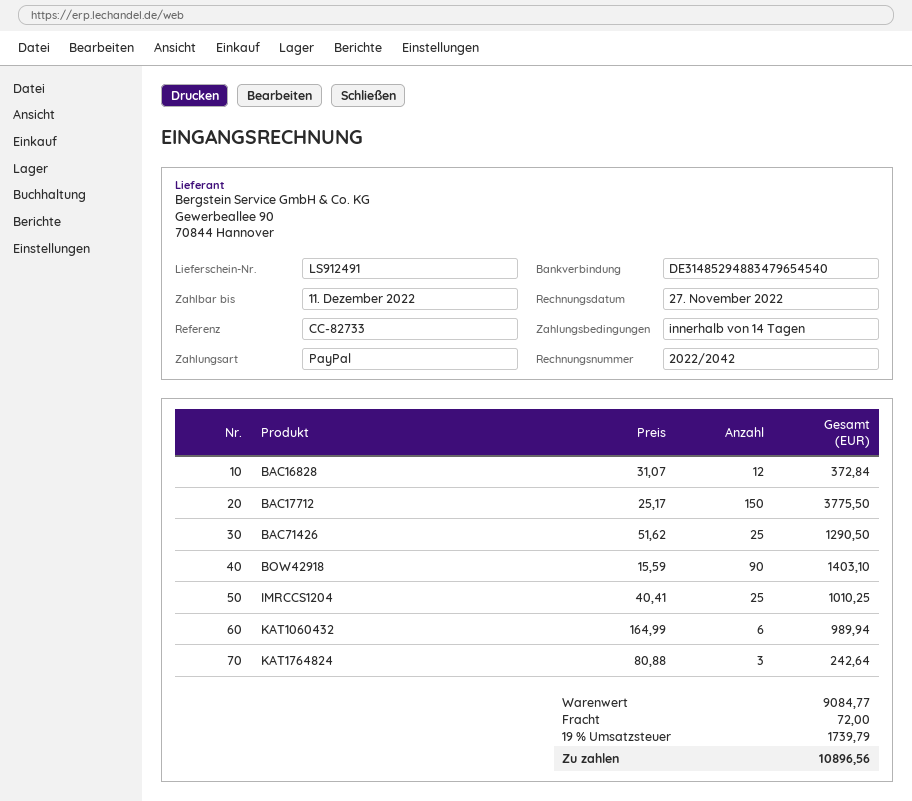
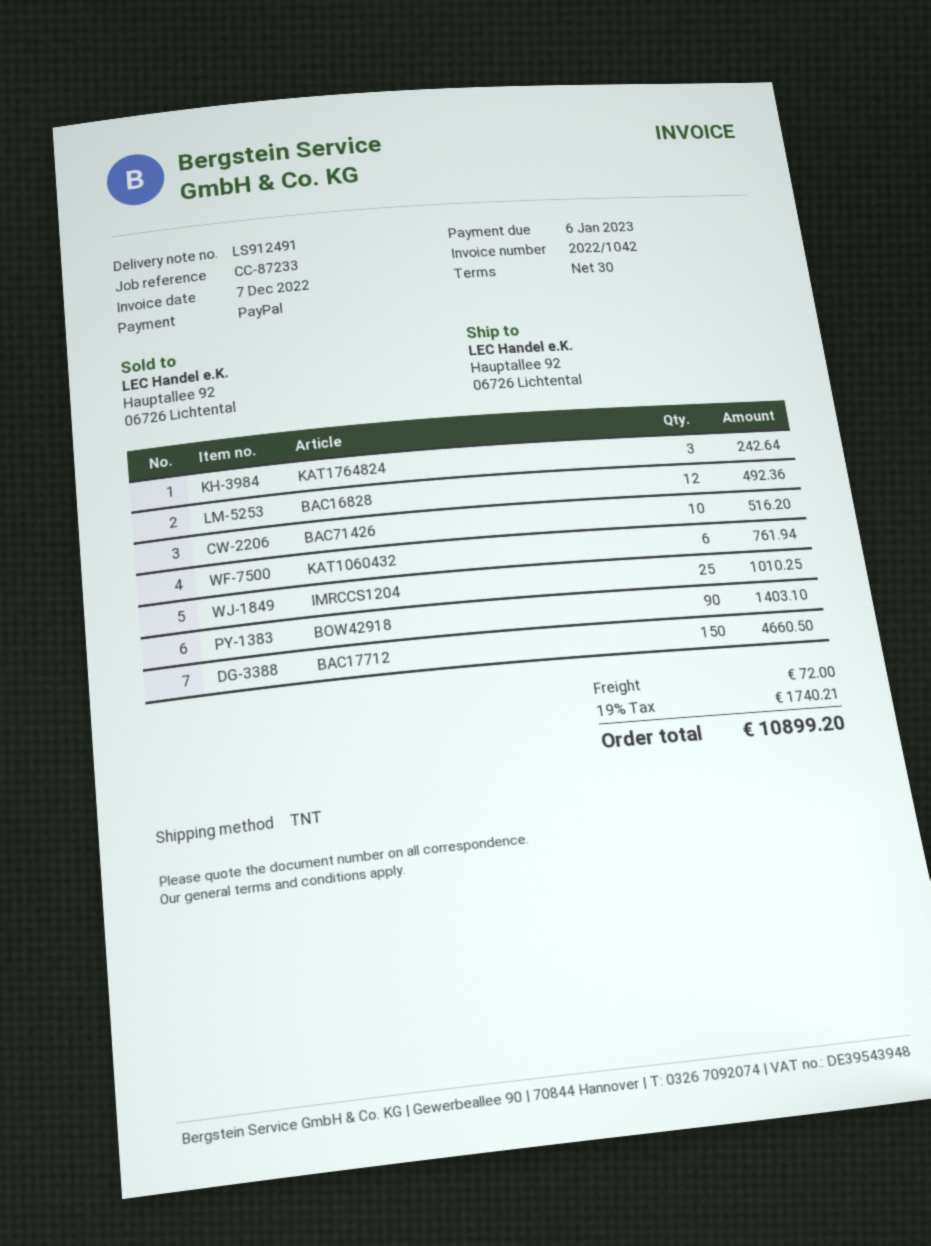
invoice number: 2022/2042 -> 2022/1042
invoice date: 2022-11-27 -> 2022-12-07
payment terms: 14 days -> 30 days
due date: 2022-12-11 -> 2023-01-06
reference: CC-82733 -> CC-87233
BAC16828: 12 for 372.84 -> 12 for 492.36
BAC17712: 150 for 3775.50 -> 150 for 4660.50
BAC71426: 25 for 1290.50 -> 10 for 516.20
KAT1060432: 6 for 989.94 -> 6 for 761.94
tax: 19% = 1739.79 -> 19% = 1740.21
total: 10896.56 -> 10899.20

